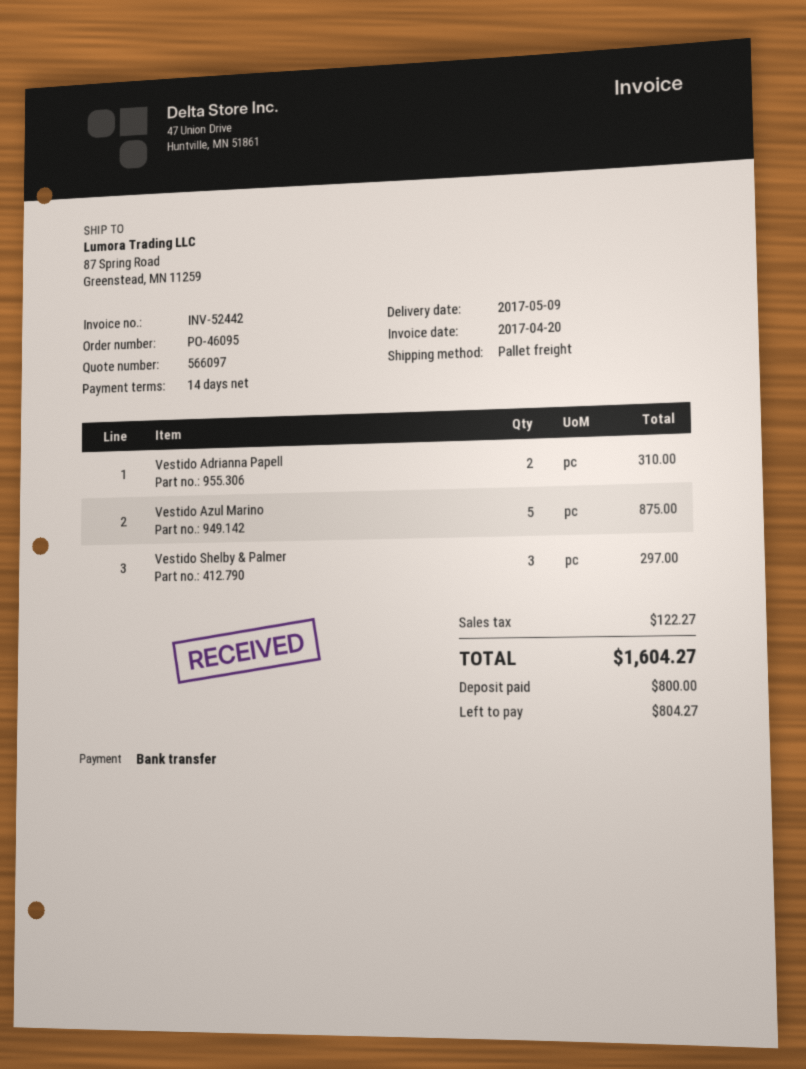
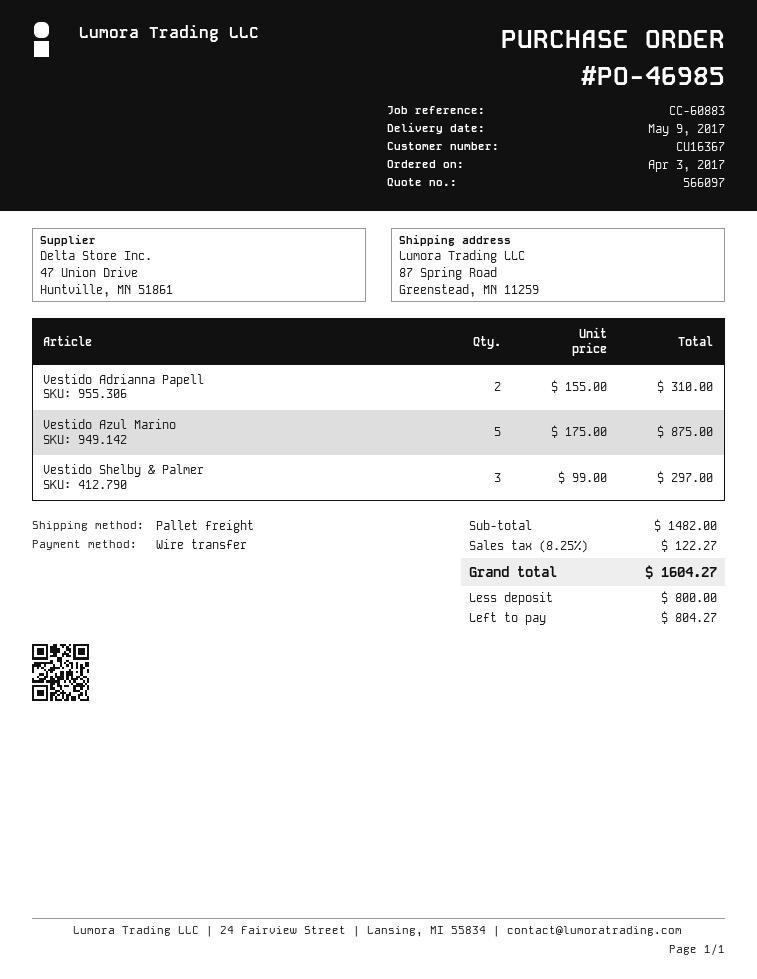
order number: PO-46095 -> PO-46985

